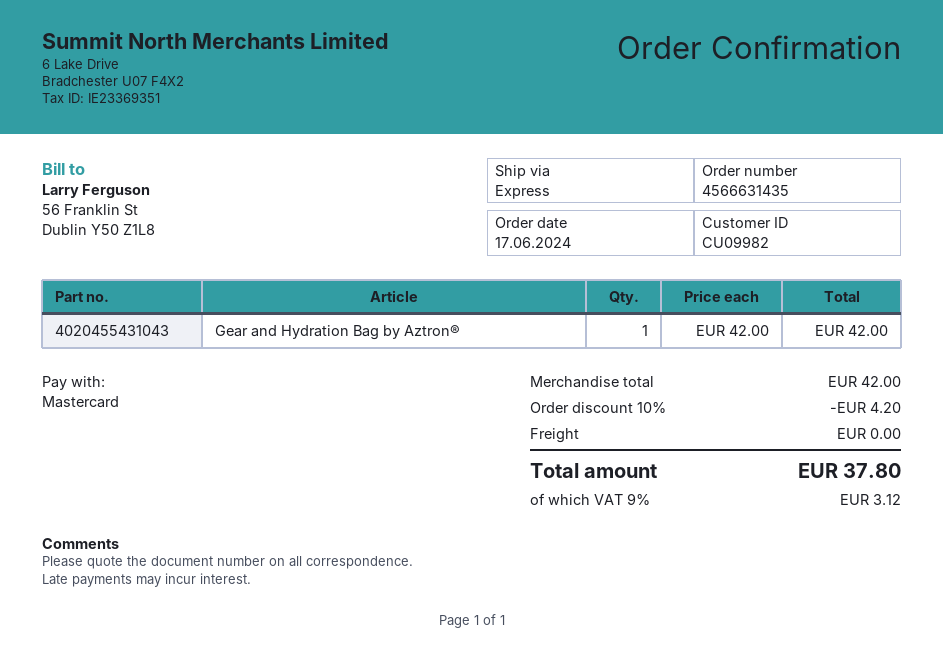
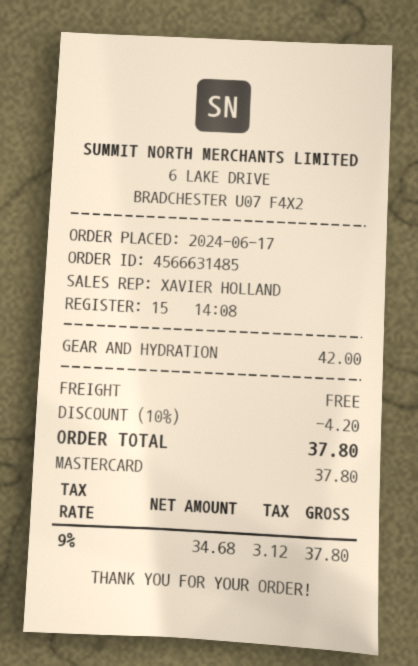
order number: 4566631435 -> 4566631485

